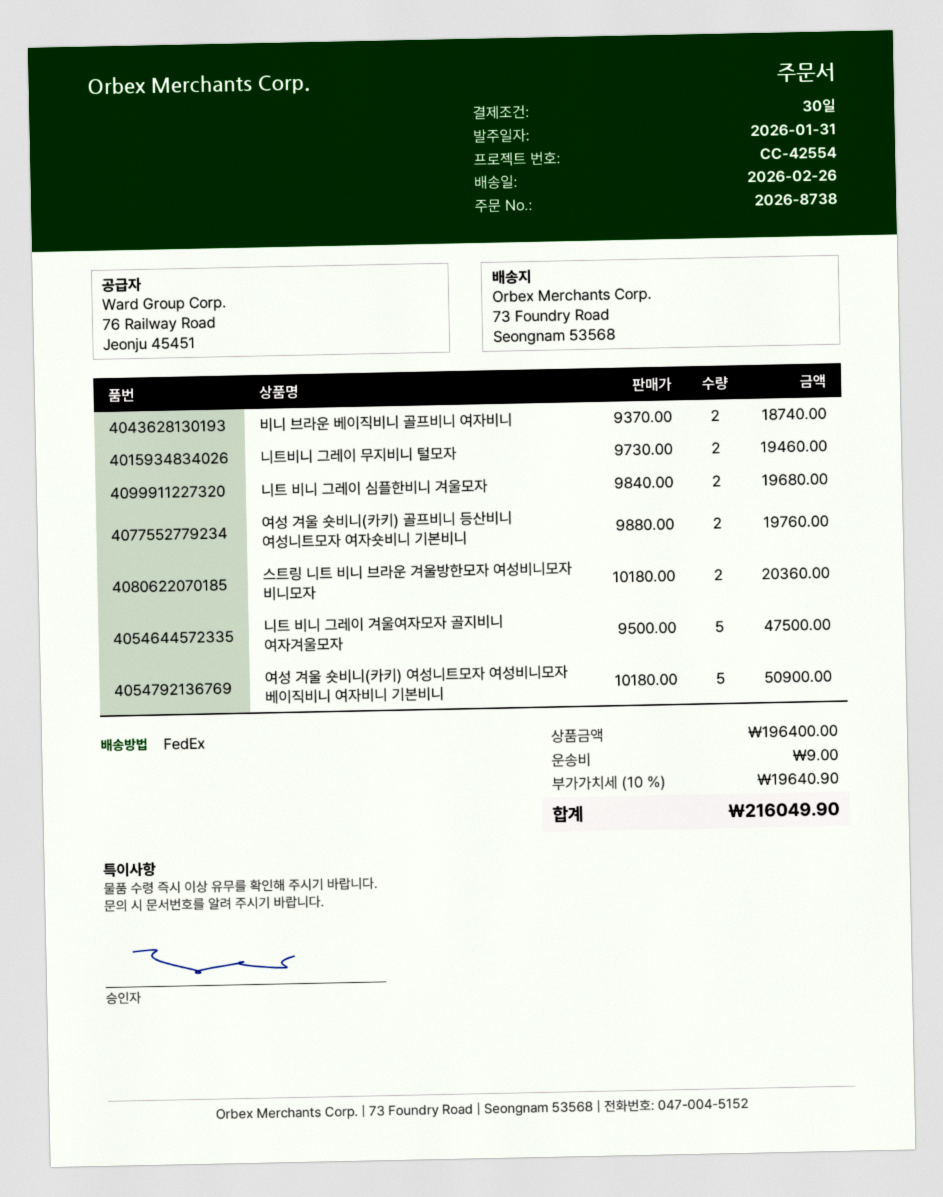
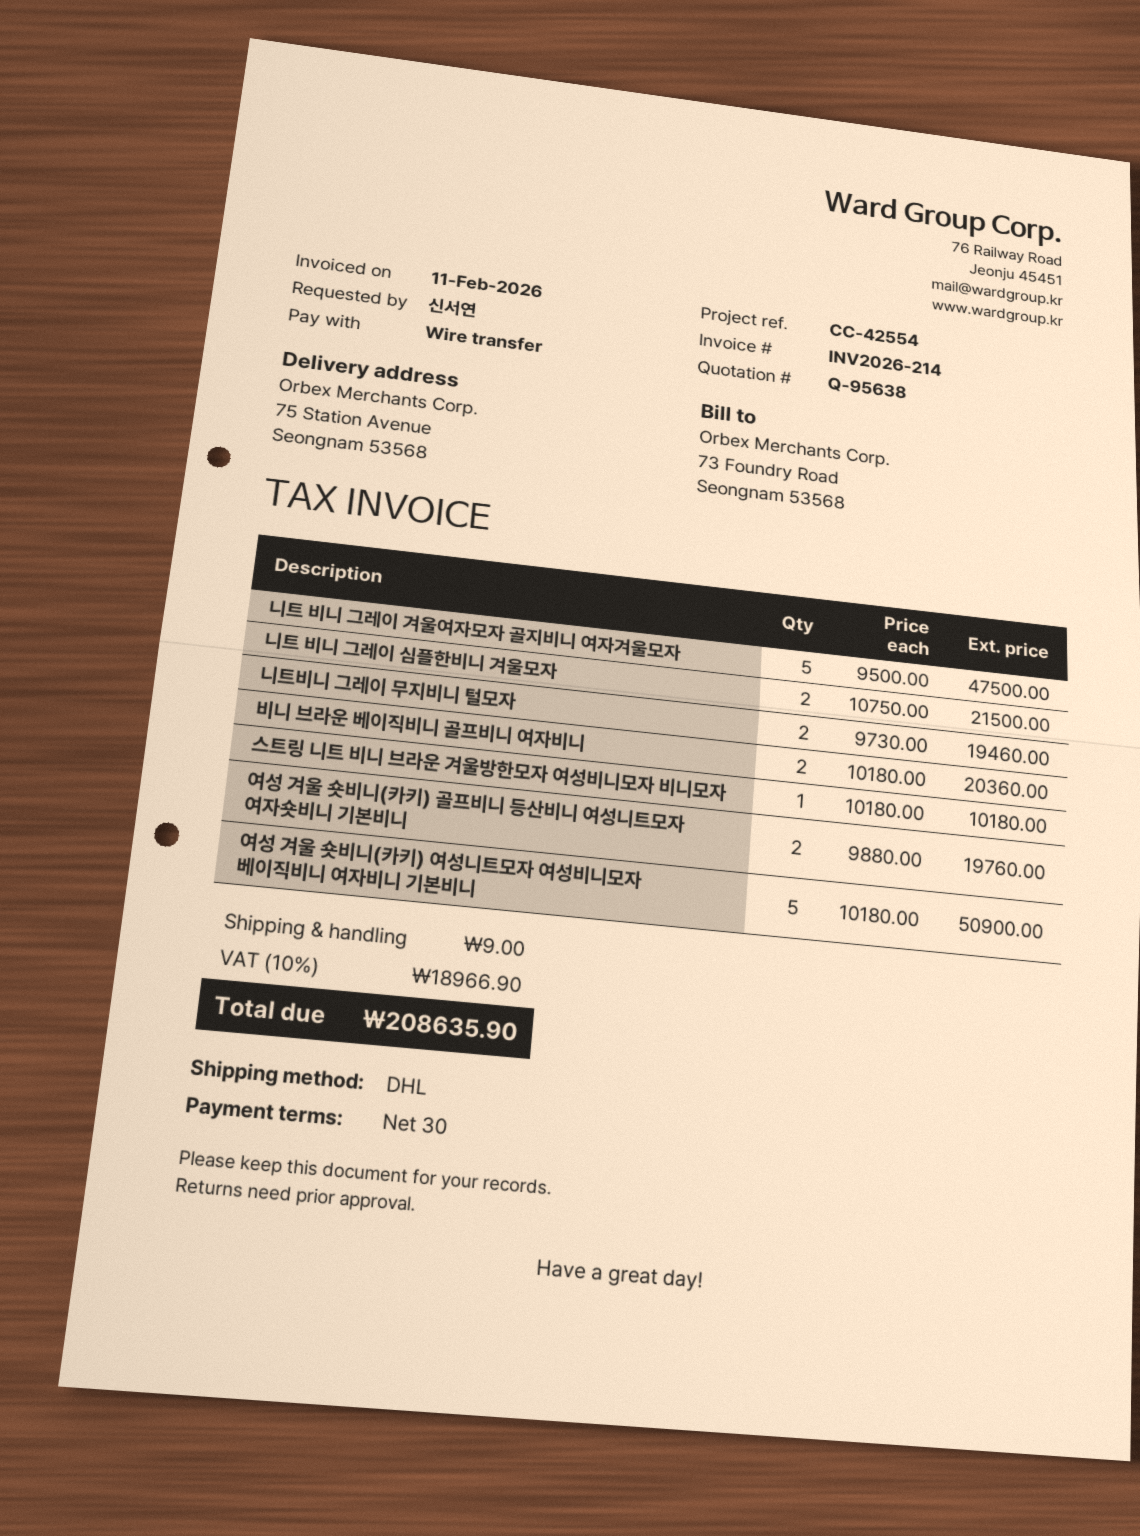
shipping method: FedEx -> DHL
ship to: 73 Foundry Road, Seongnam 53568 -> 75 Station Avenue, Seongnam 53568
비니 브라운 베이직비니 골프비니 여자비니: 2 x 9370.00 = 18740.00 -> 2 x 10180.00 = 20360.00
니트 비니 그레이 심플한비니 겨울모자: 2 x 9840.00 = 19680.00 -> 2 x 10750.00 = 21500.00
스트링 니트 비니 브라운 겨울방한모자 여성비니모자 비니모자: 2 x 10180.00 = 20360.00 -> 1 x 10180.00 = 10180.00
tax: 10% = 19640.90 -> 10% = 18966.90
total: 216049.90 -> 208635.90

